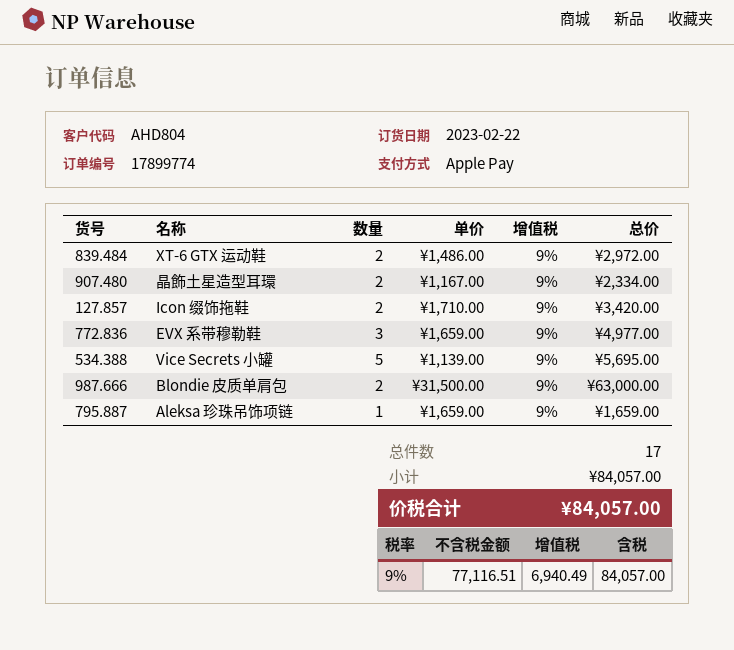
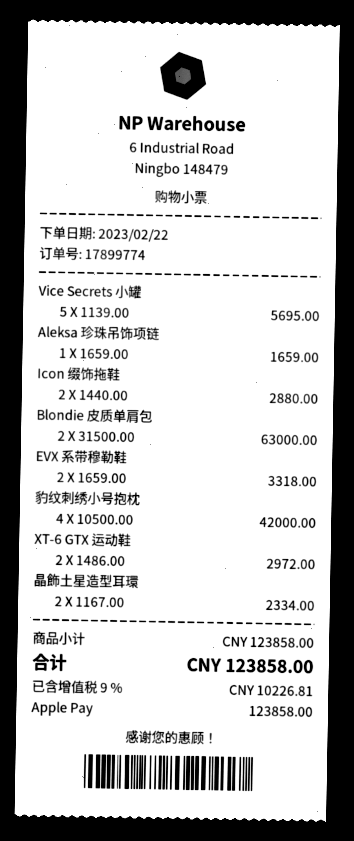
Icon 缀饰拖鞋: 2 x 1710.00 = 3420.00 -> 2 x 1440.00 = 2880.00
EVX 系带穆勒鞋: 3 x 1659.00 = 4977.00 -> 2 x 1659.00 = 3318.00
豹纹刺绣小号抱枕: none -> 4 x 10500.00 = 42000.00
subtotal: 84057.00 -> 123858.00
tax: 9% = 6940.49 -> 9% = 10226.81
total: 84057.00 -> 123858.00

